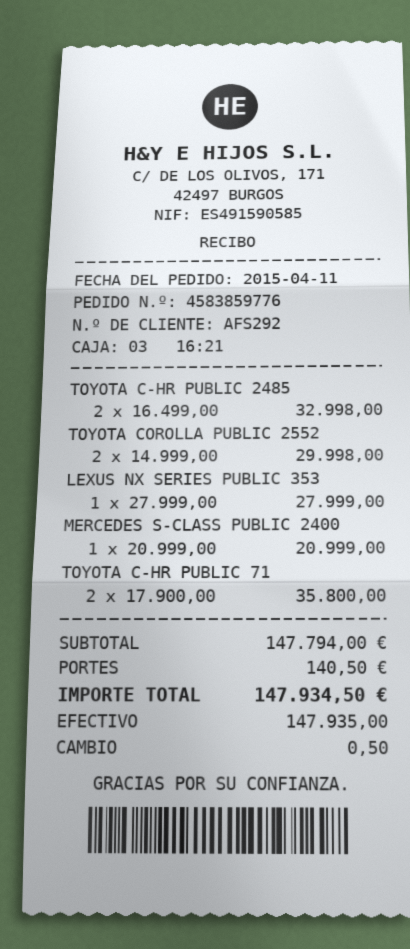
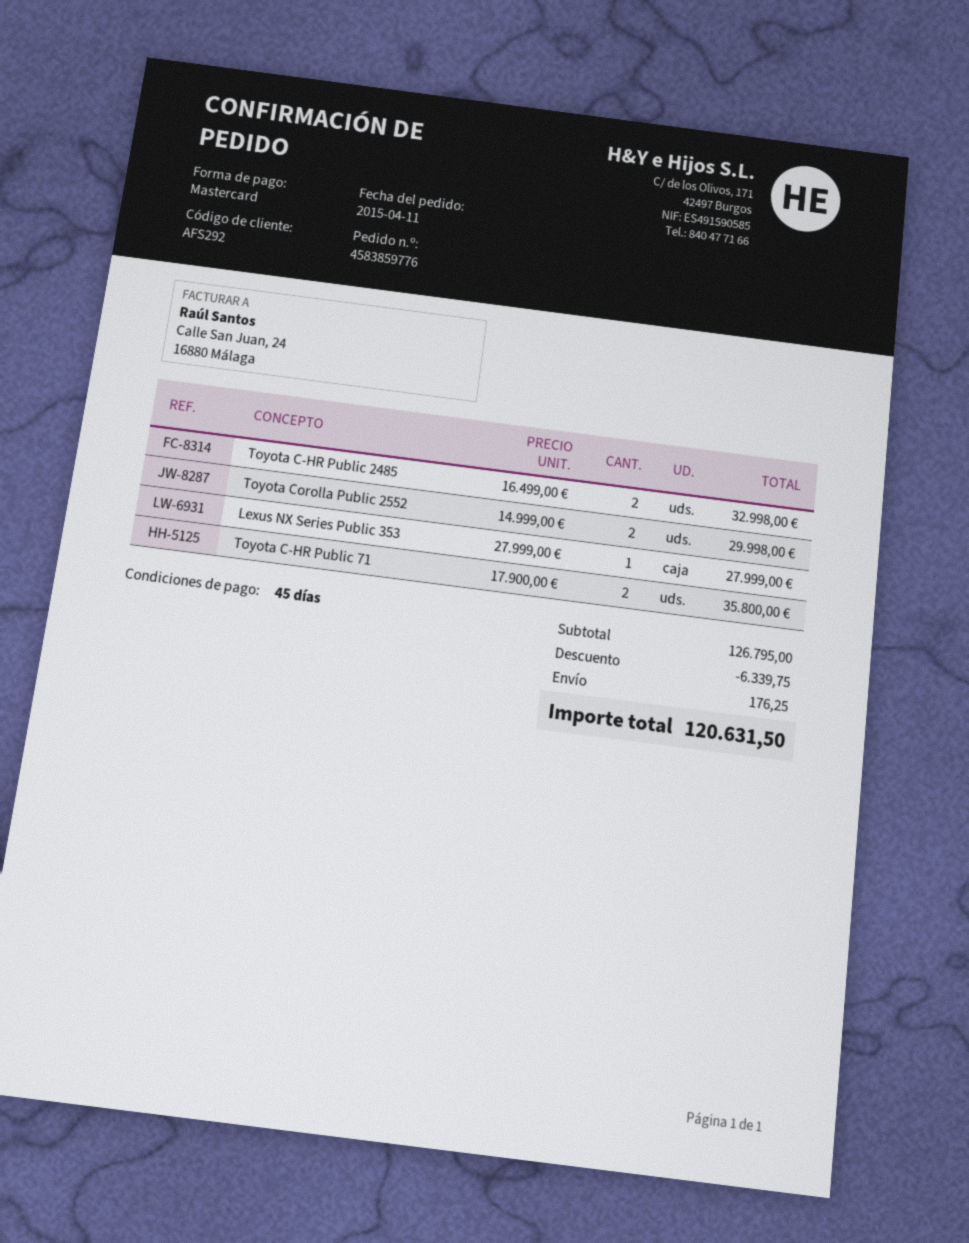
payment method: cash -> Mastercard
MERCEDES S-CLASS PUBLIC 2400: 1 x 20999.00 = 20999.00 -> none
subtotal: 147794.00 -> 126795.00
discount: none -> 6339.75
shipping: 140.50 -> 176.25
total: 147934.50 -> 120631.50

